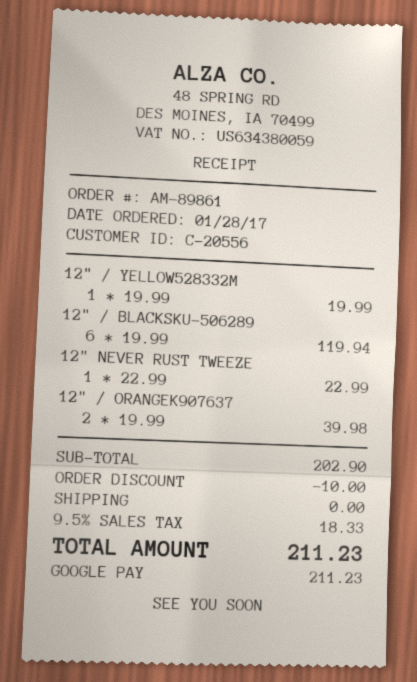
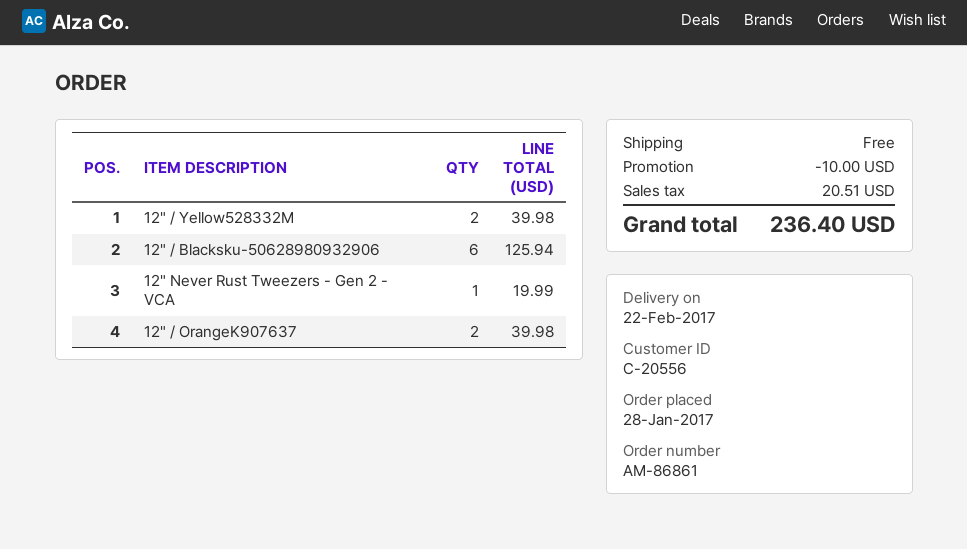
order number: AM-89861 -> AM-86861
12" / YELLOW528332M: 1 for 19.99 -> 2 for 39.98
12" / BLACKSKU-506289: 6 for 119.94 -> 6 for 125.94
12" NEVER RUST TWEEZE: 1 for 22.99 -> 1 for 19.99
tax: 18.33 -> 20.51
total: 211.23 -> 236.40

